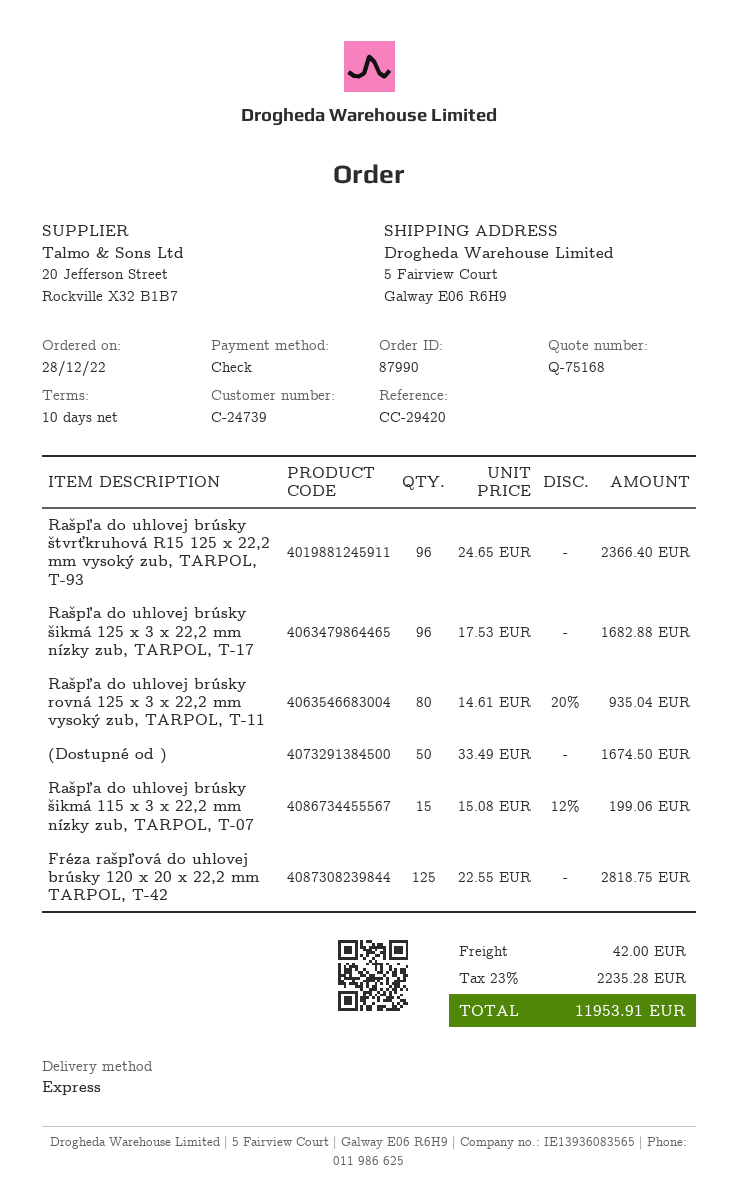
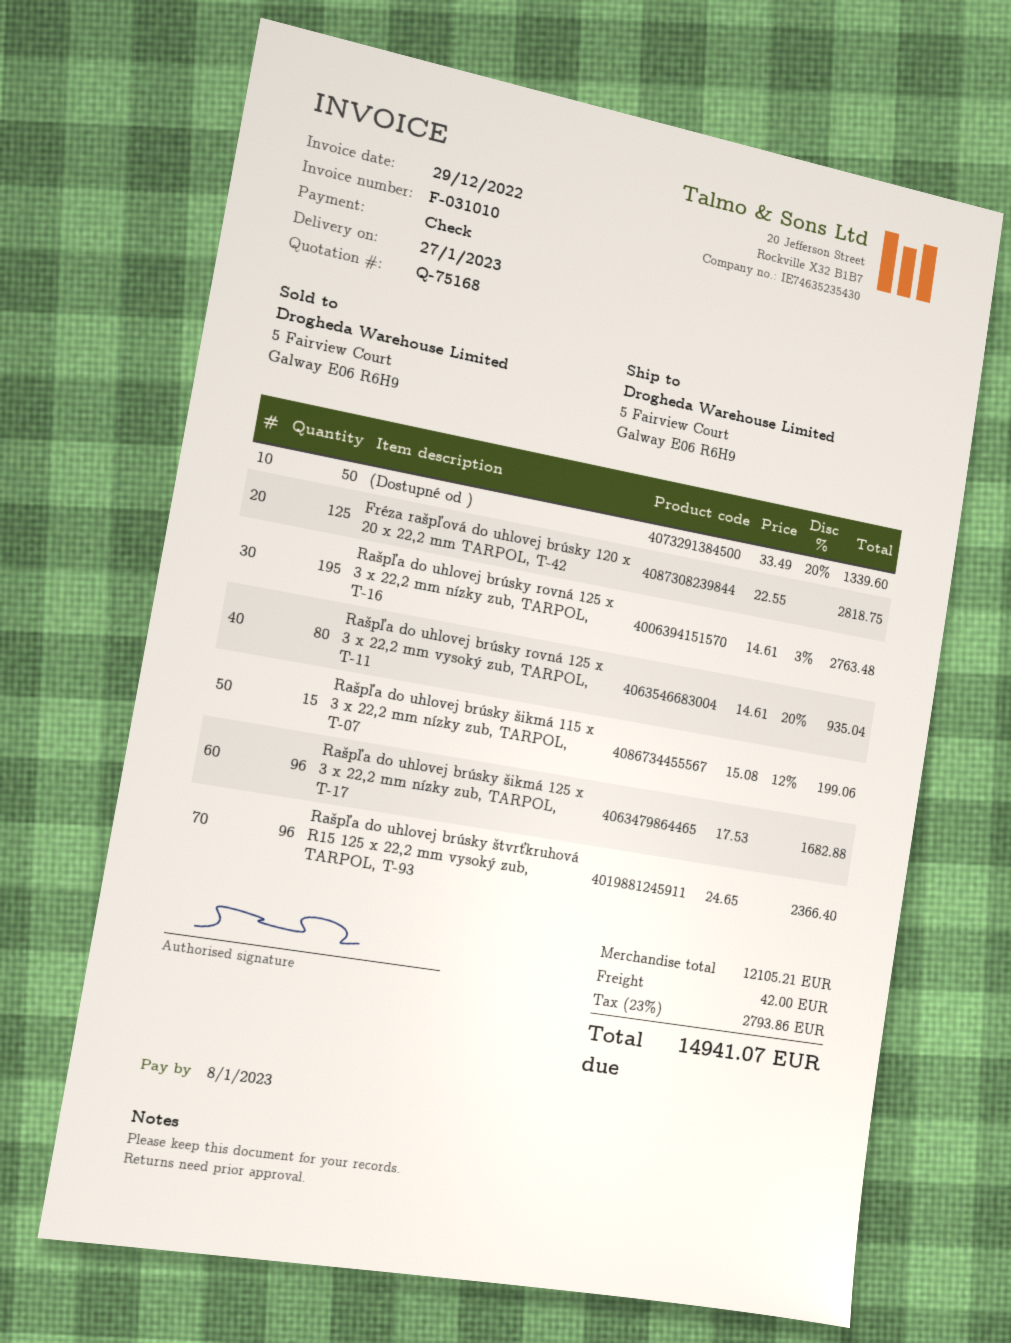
(Dostupné od ): 50 x 33.49 = 1674.50 -> 50 x 33.49 - 20% = 1339.60
Rašpľa do uhlovej brúsky rovná 125 x 3 x 22,2 mm nízky zub, TARPOL, T-16: none -> 195 x 14.61 - 3% = 2763.48
tax: 23% = 2235.28 -> 23% = 2793.86
total: 11953.91 -> 14941.07

